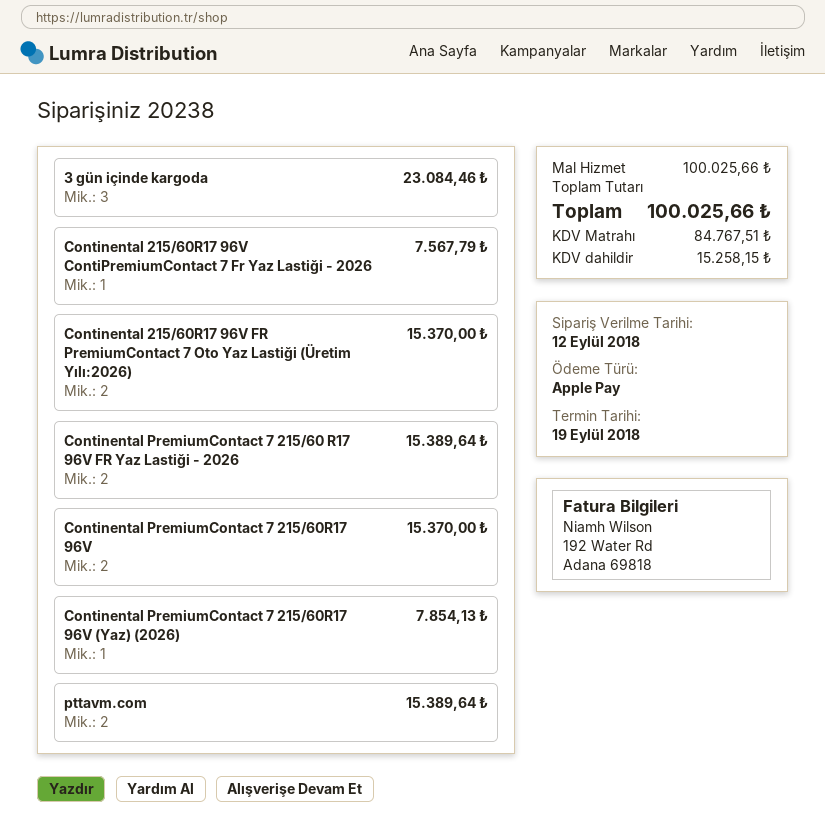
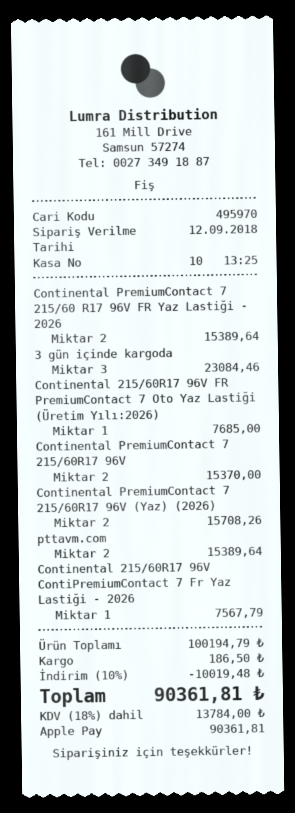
Continental 215/60R17 96V FR PremiumContact 7 Oto Yaz Lastiği (Üretim Yılı:2026): 2 for 15370.00 -> 1 for 7685.00
Continental PremiumContact 7 215/60R17 96V (Yaz) (2026): 1 for 7854.13 -> 2 for 15708.26
subtotal: 100025.66 -> 100194.79
discount: none -> 10% = 10019.48
shipping: none -> 186.50
tax: 15258.15 -> 13784.00
total: 100025.66 -> 90361.81

